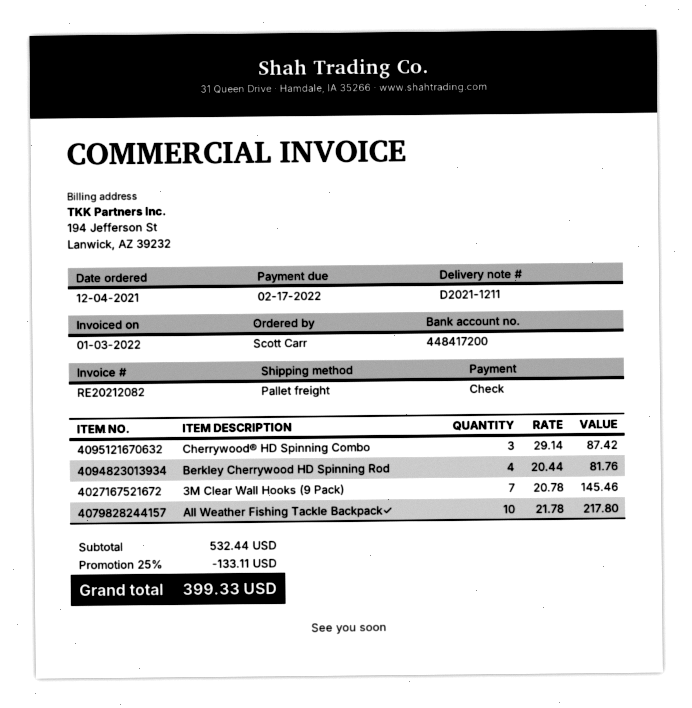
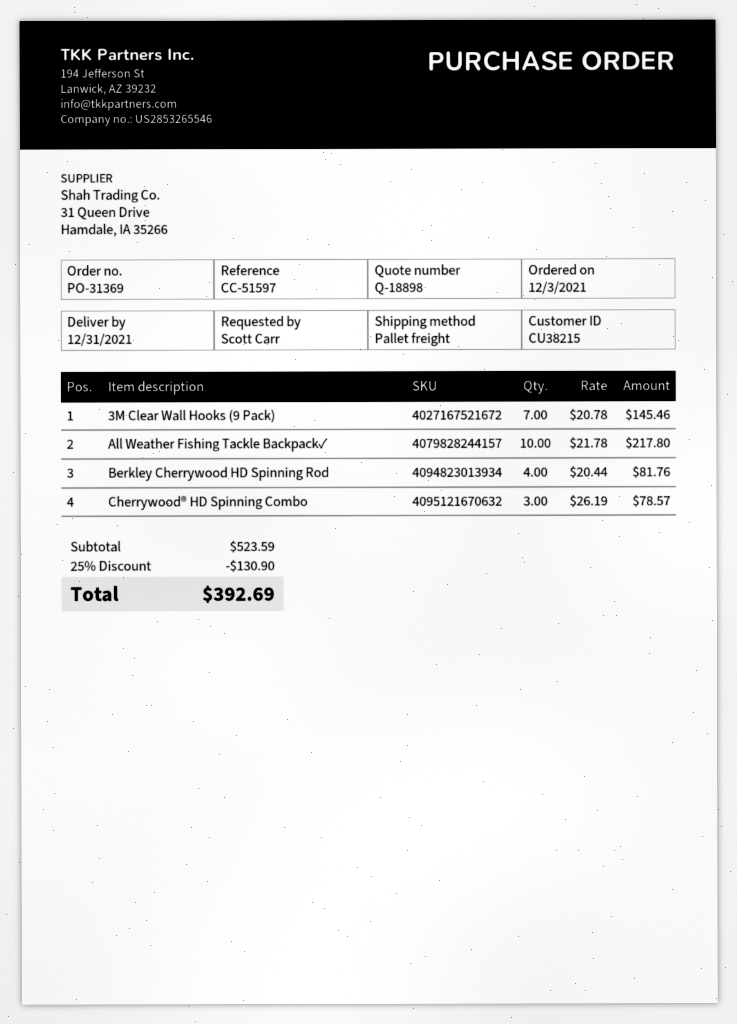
order date: 2021-12-04 -> 2021-12-03
Cherrywood® HD Spinning Combo: 3 x 29.14 = 87.42 -> 3 x 26.19 = 78.57
subtotal: 532.44 -> 523.59
discount: 25% = 133.11 -> 25% = 130.90
total: 399.33 -> 392.69

